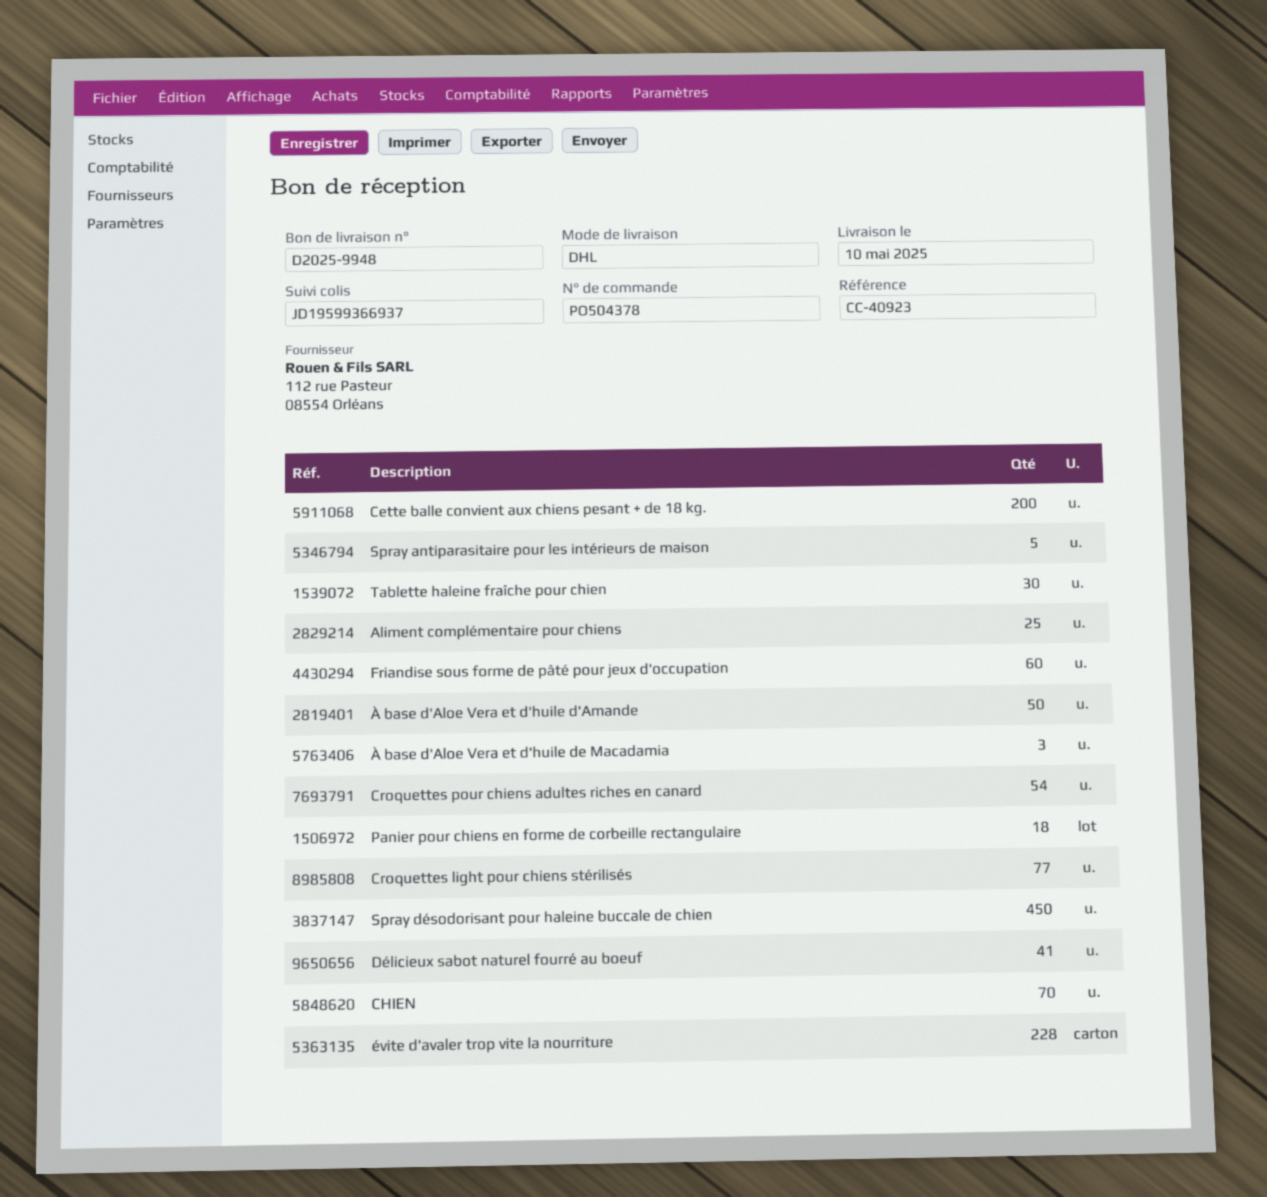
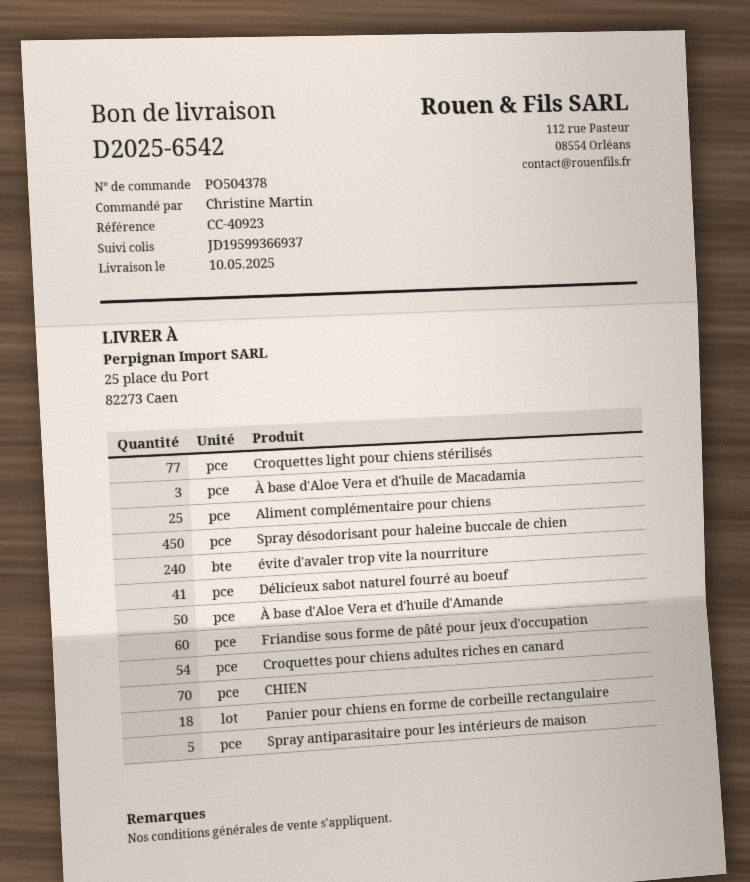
delivery note number: D2025-9948 -> D2025-6542
Cette balle convient aux chiens pesant + de 18 kg.: 200 -> none
Tablette haleine fraîche pour chien: 30 -> none
évite d'avaler trop vite la nourriture: 228 -> 240

